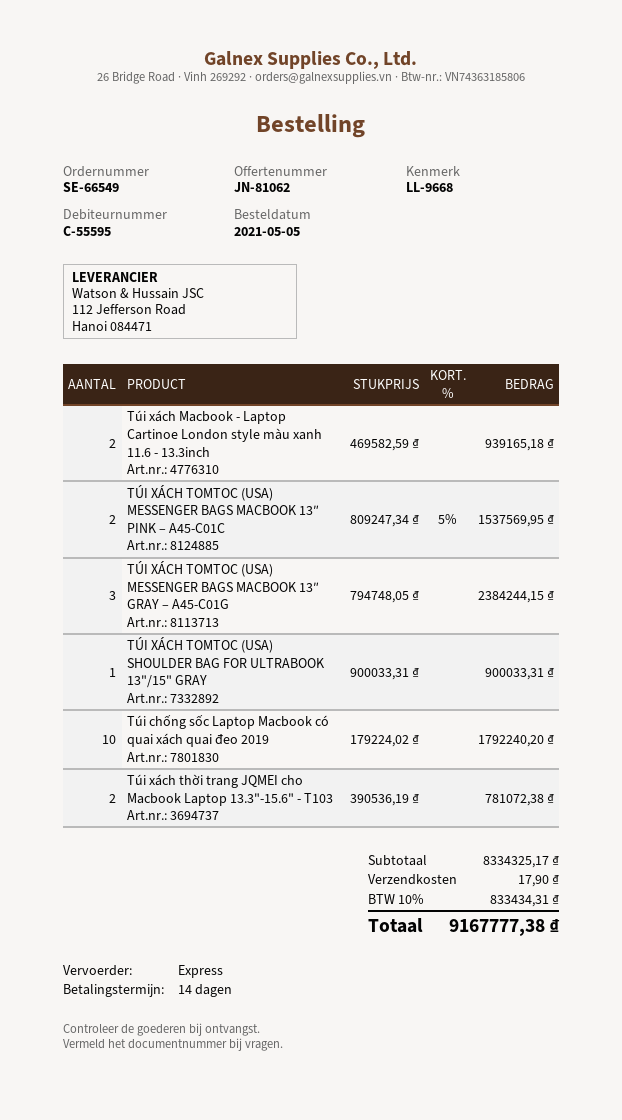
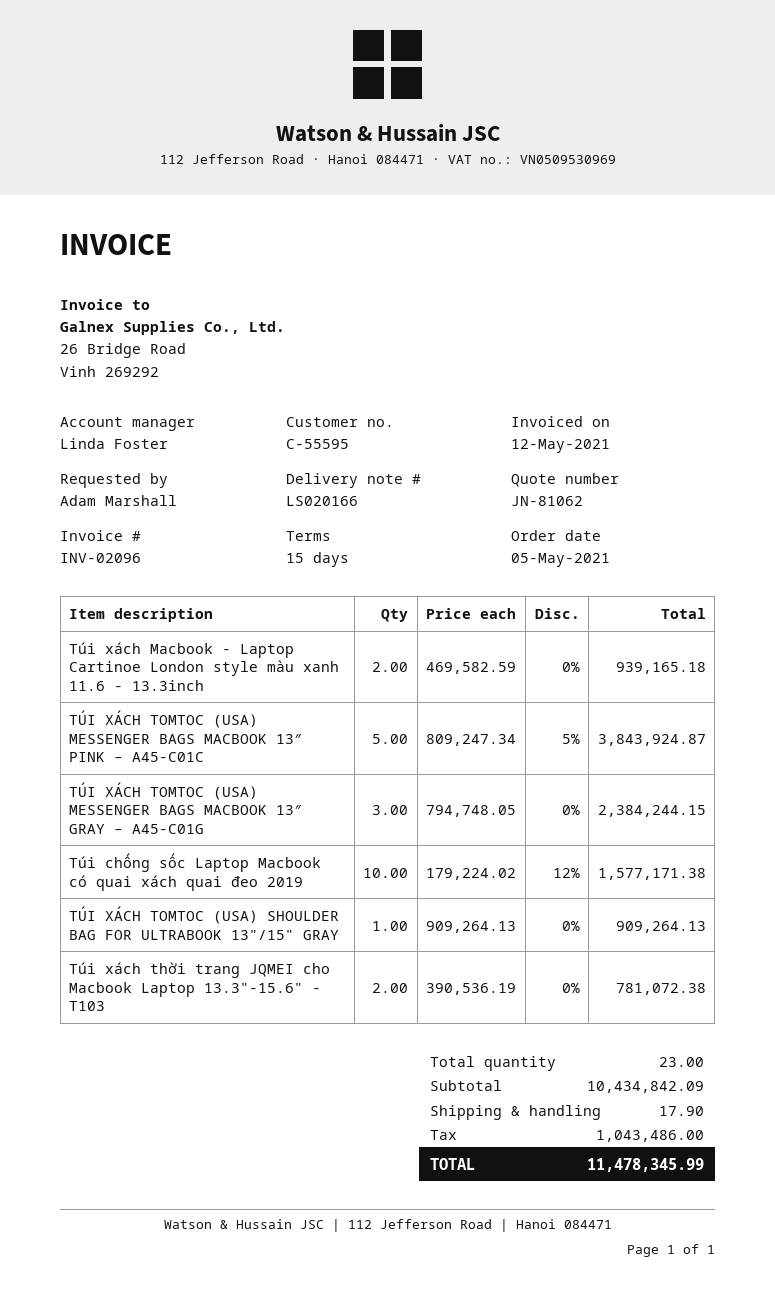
payment terms: 14 days -> 15 days
TÚI XÁCH TOMTOC (USA) MESSENGER BAGS MACBOOK 13″ PINK – A45-C01C: 2 x 809247.34 - 5% = 1537569.95 -> 5 x 809247.34 - 5% = 3843924.87
TÚI XÁCH TOMTOC (USA) SHOULDER BAG FOR ULTRABOOK 13"/15" GRAY: 1 x 900033.31 = 900033.31 -> 1 x 909264.13 = 909264.13
Túi chống sốc Laptop Macbook có quai xách quai đeo 2019: 10 x 179224.02 = 1792240.20 -> 10 x 179224.02 - 12% = 1577171.38
subtotal: 8334325.17 -> 10434842.09
tax: 833434.31 -> 1043486.00
total: 9167777.38 -> 11478345.99

